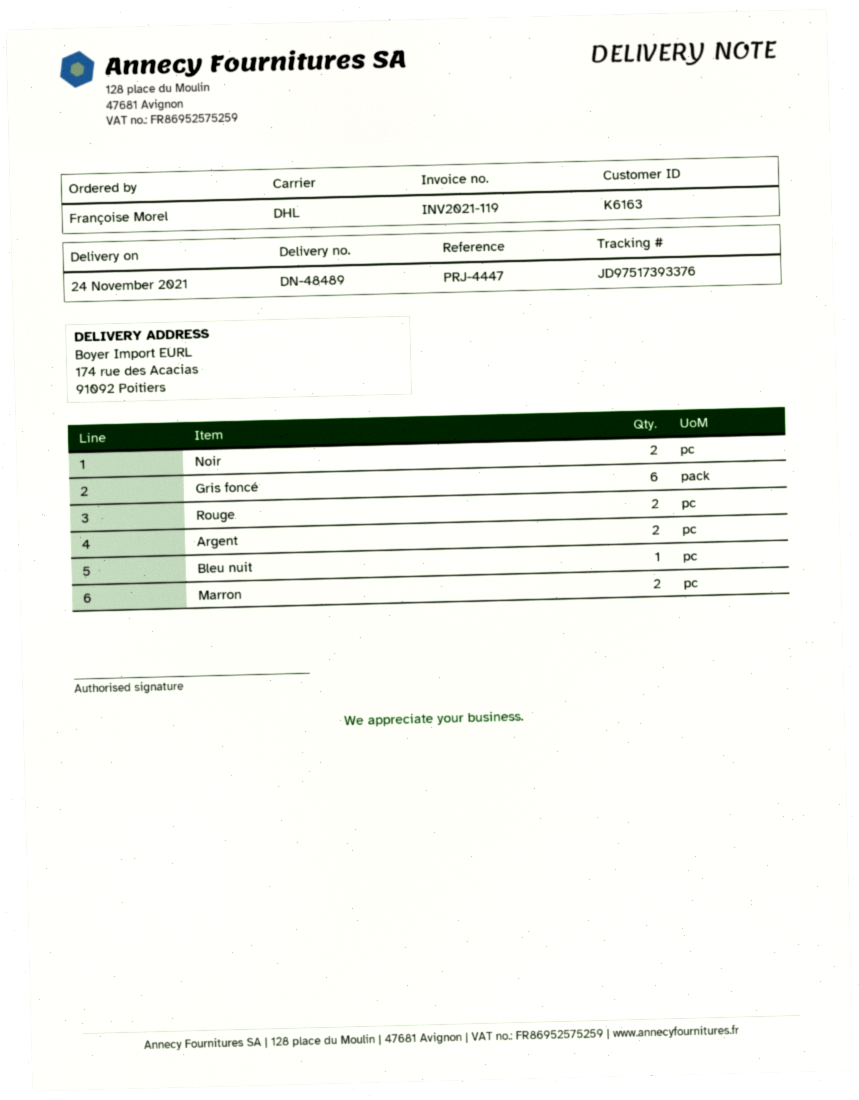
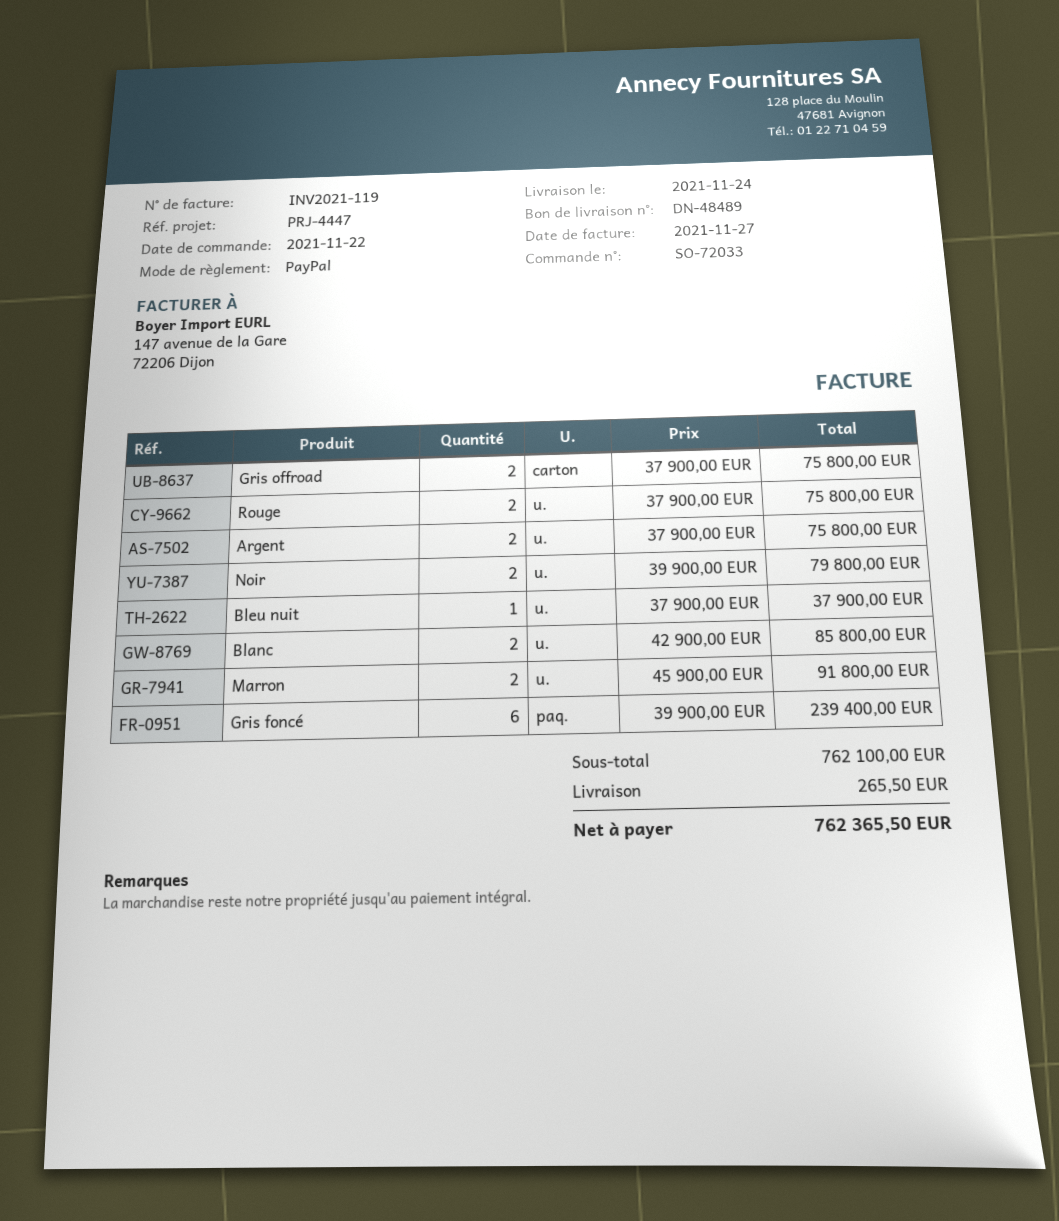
Gris offroad: none -> 2
Blanc: none -> 2

